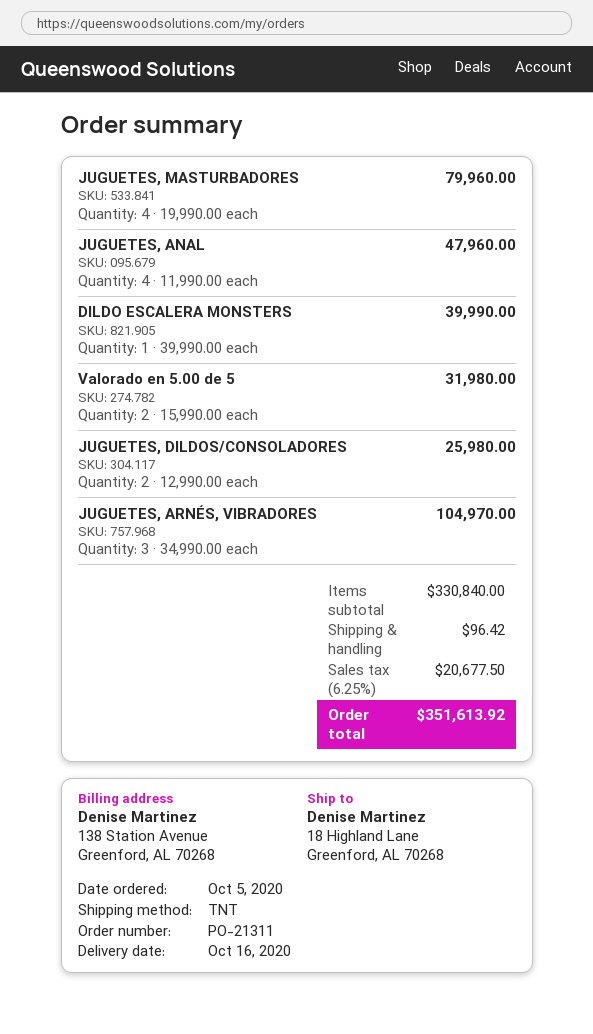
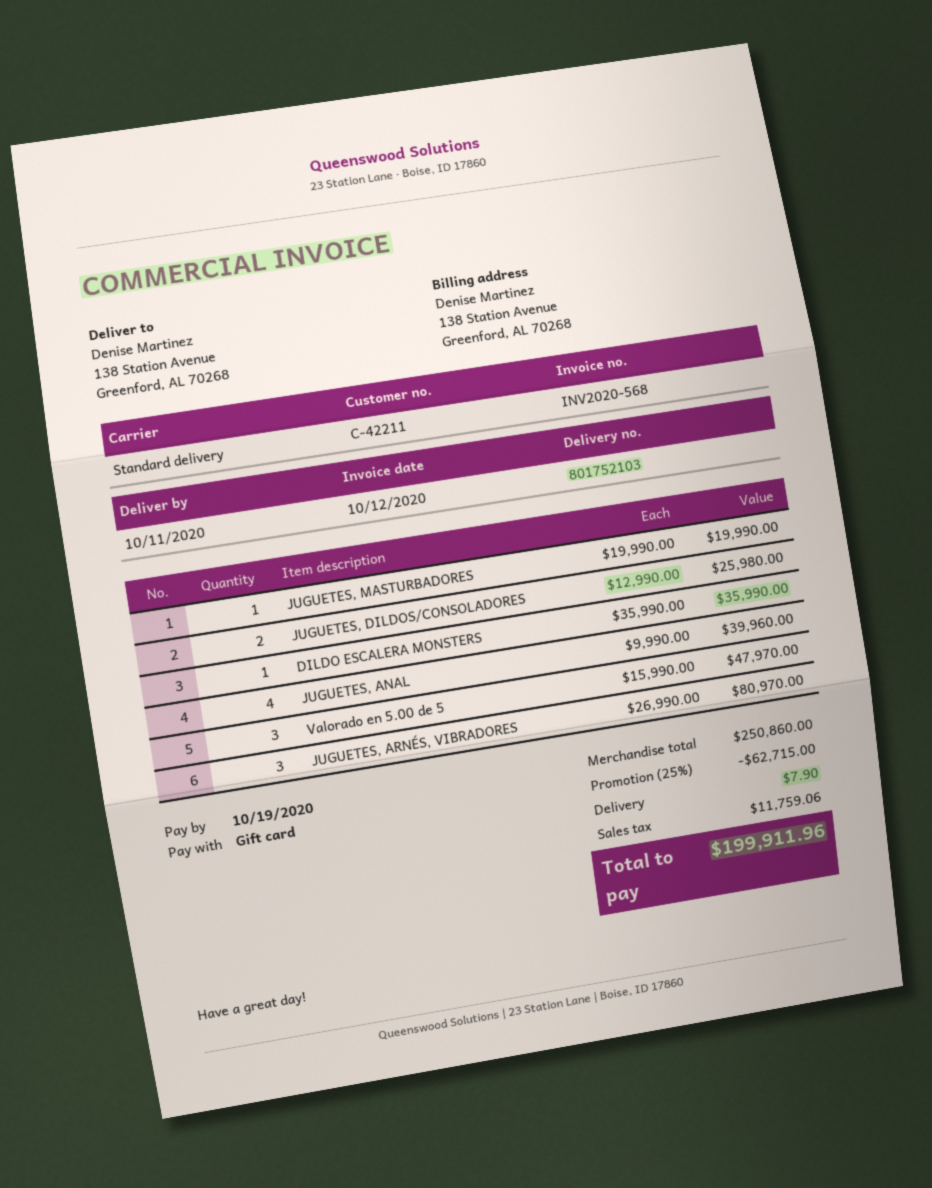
delivery date: 2020-10-16 -> 2020-10-11
shipping method: TNT -> standard
ship to: 18 Highland Lane, Greenford, AL 70268 -> 138 Station Avenue, Greenford, AL 70268
JUGUETES, MASTURBADORES: 4 x 19990.00 = 79960.00 -> 1 x 19990.00 = 19990.00
JUGUETES, ANAL: 4 x 11990.00 = 47960.00 -> 4 x 9990.00 = 39960.00
DILDO ESCALERA MONSTERS: 1 x 39990.00 = 39990.00 -> 1 x 35990.00 = 35990.00
Valorado en 5.00 de 5: 2 x 15990.00 = 31980.00 -> 3 x 15990.00 = 47970.00
JUGUETES, ARNÉS, VIBRADORES: 3 x 34990.00 = 104970.00 -> 3 x 26990.00 = 80970.00
subtotal: 330840.00 -> 250860.00
discount: none -> 25% = 62715.00
shipping: 96.42 -> 7.90
tax: 20677.50 -> 11759.06
total: 351613.92 -> 199911.96

